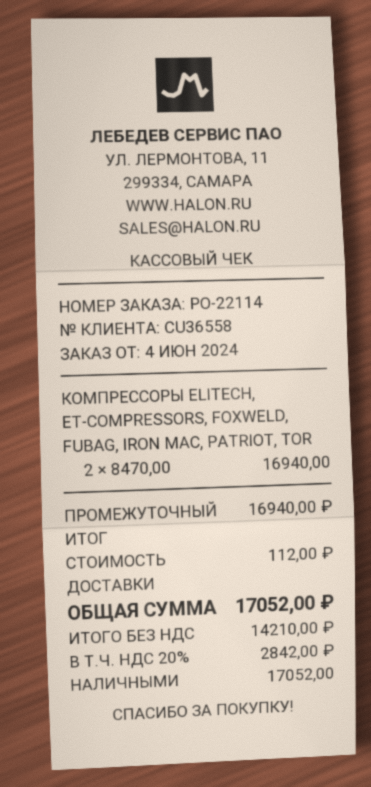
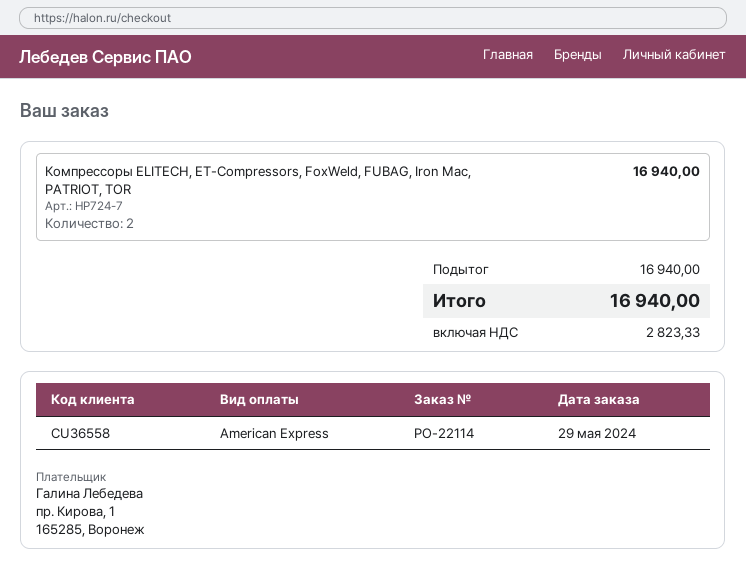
order date: 2024-06-04 -> 2024-05-29
payment method: cash -> American Express
shipping: 112.00 -> none
tax: 2842.00 -> 2823.33
total: 17052.00 -> 16940.00

